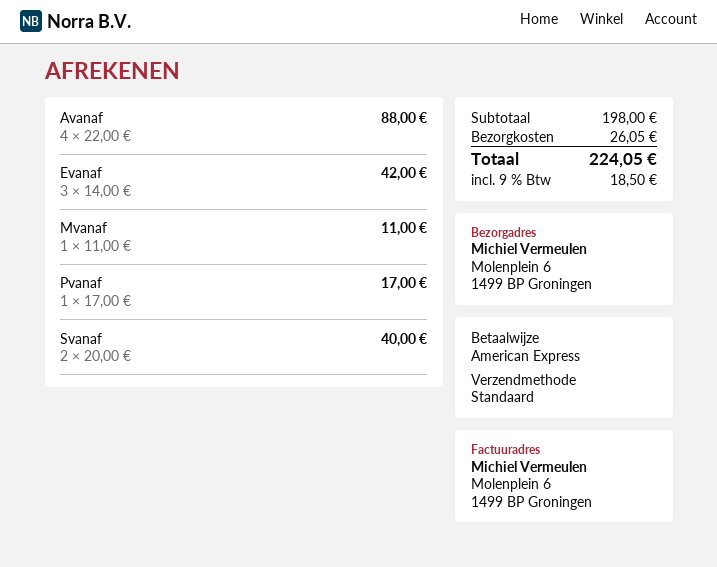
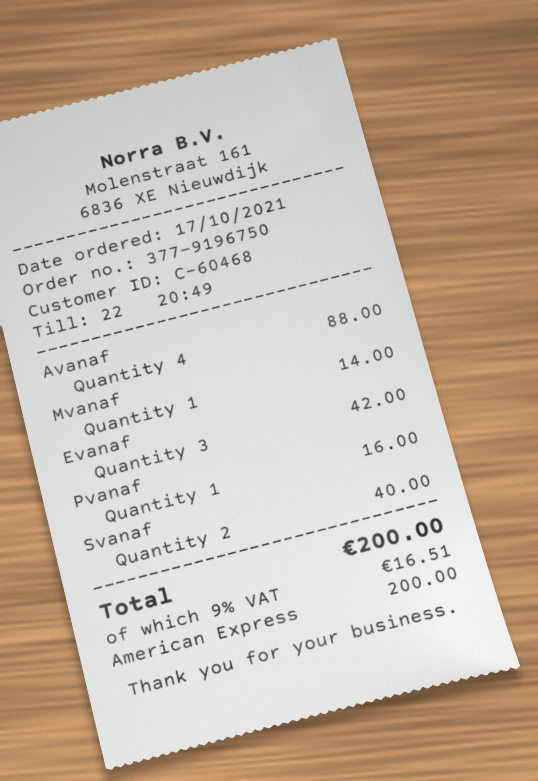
Mvanaf: 1 for 11.00 -> 1 for 14.00
Pvanaf: 1 for 17.00 -> 1 for 16.00
shipping: 26.05 -> none
tax: 9% = 18.50 -> 9% = 16.51
total: 224.05 -> 200.00

